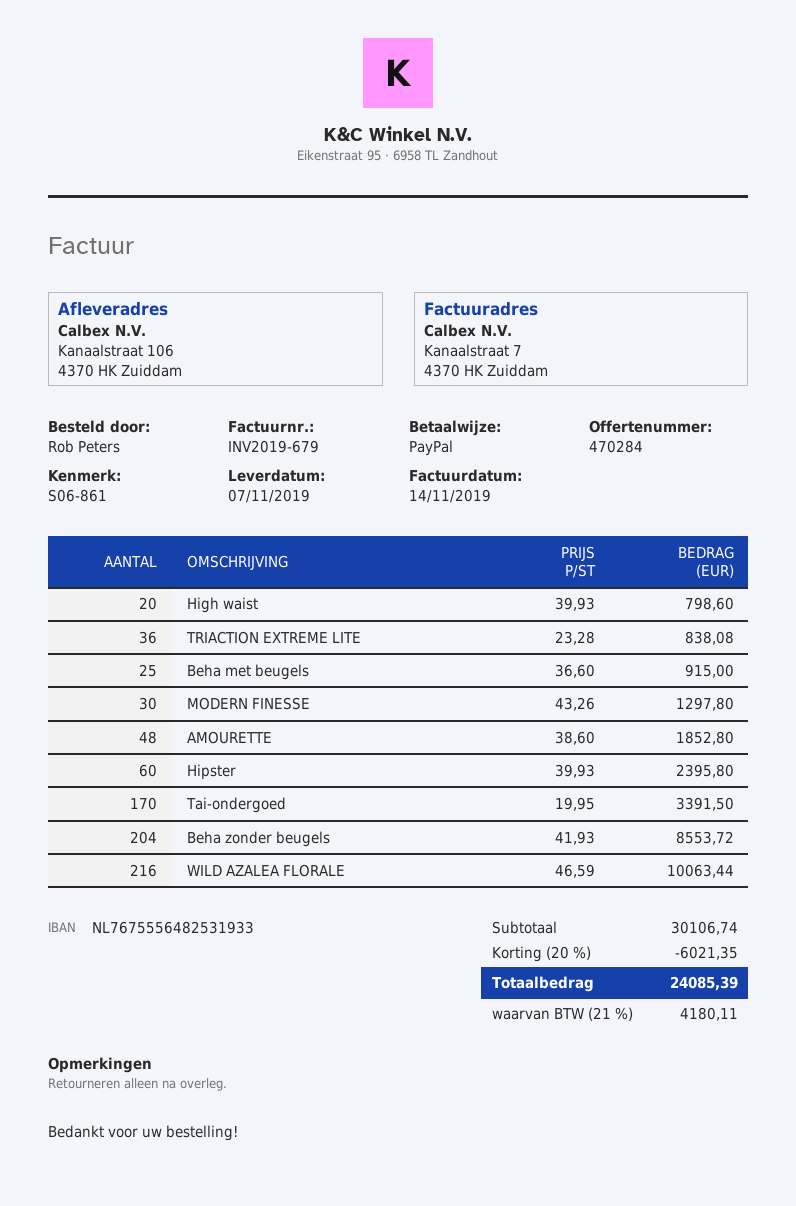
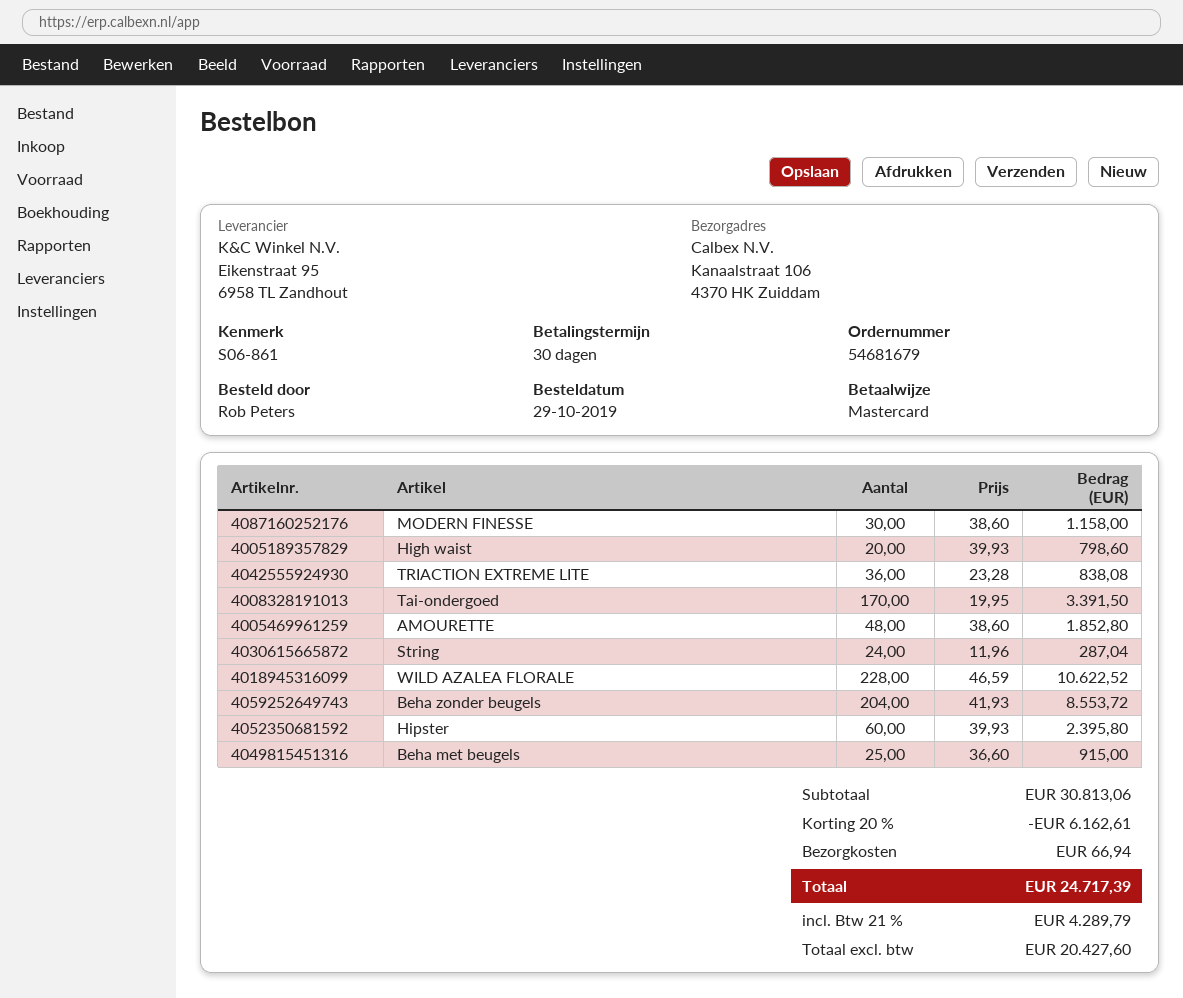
payment method: PayPal -> Mastercard
MODERN FINESSE: 30 x 43.26 = 1297.80 -> 30 x 38.60 = 1158.00
WILD AZALEA FLORALE: 216 x 46.59 = 10063.44 -> 228 x 46.59 = 10622.52
String: none -> 24 x 11.96 = 287.04
subtotal: 30106.74 -> 30813.06
discount: 20% = 6021.35 -> 20% = 6162.61
shipping: none -> 66.94
tax: 21% = 4180.11 -> 21% = 4289.79
total: 24085.39 -> 24717.39

